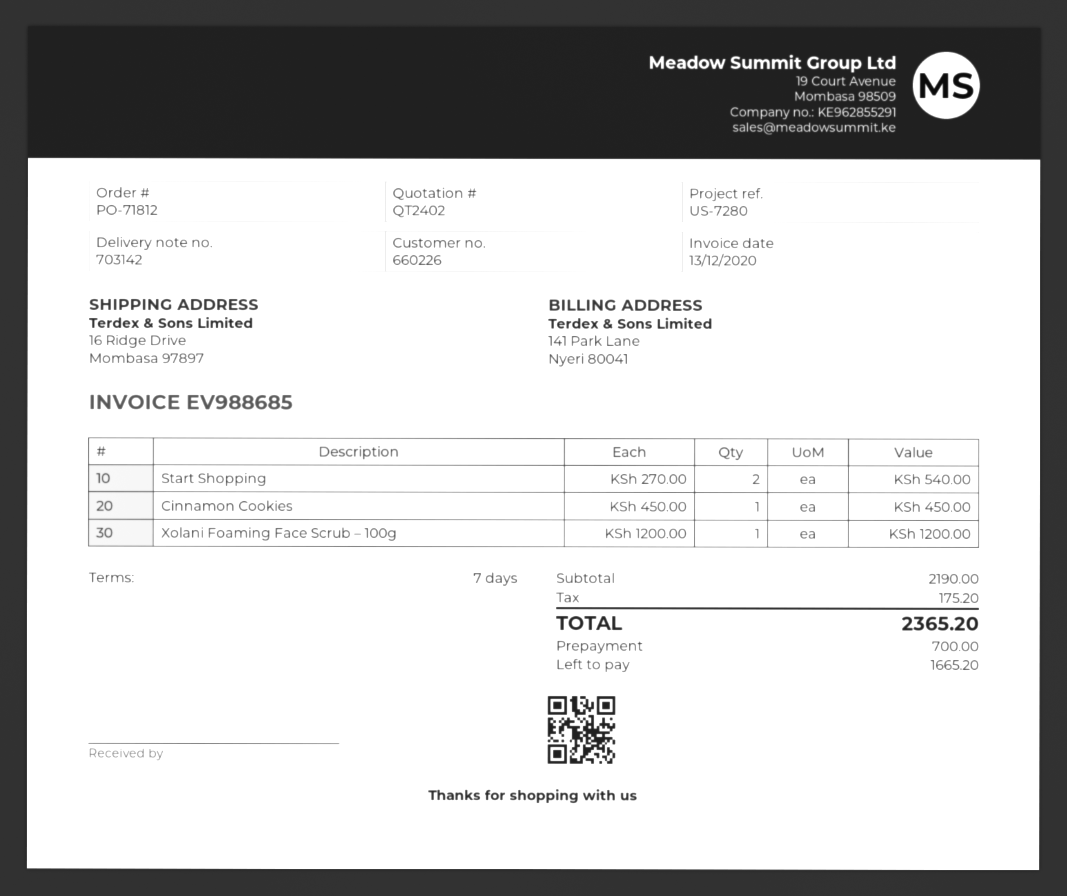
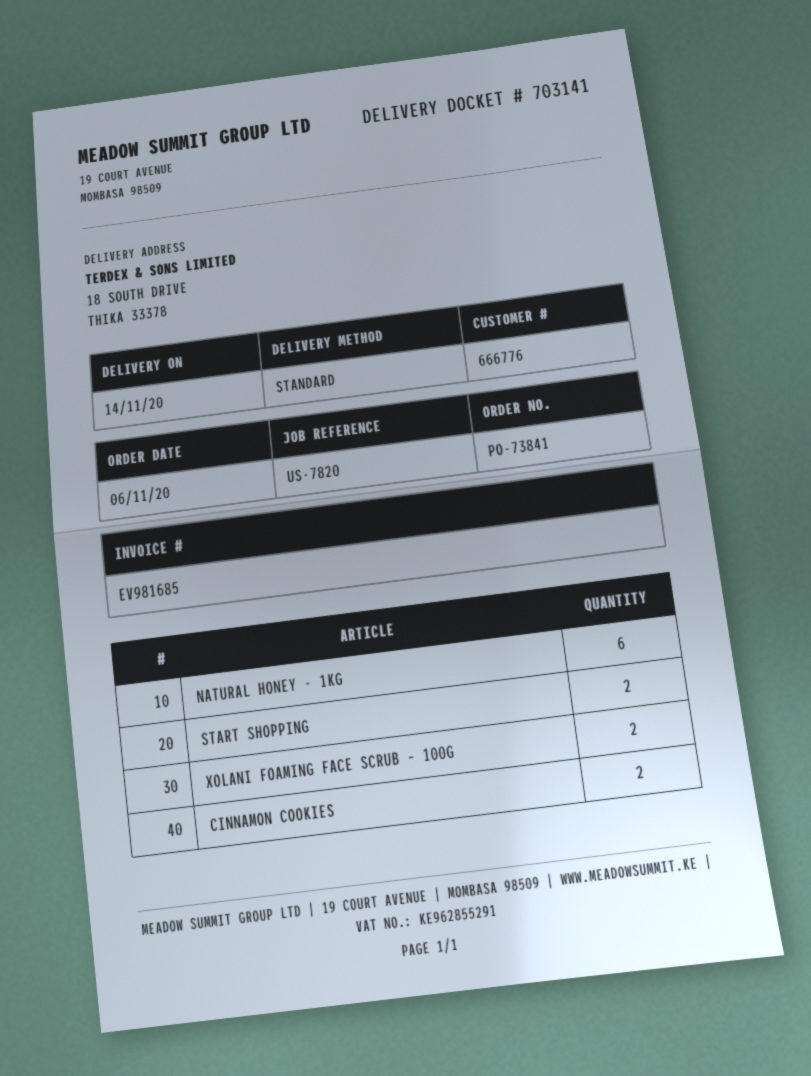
order number: PO-71812 -> PO-73841
delivery note number: 703142 -> 703141
invoice number: EV988685 -> EV981685
customer number: 660226 -> 666776
reference: US-7280 -> US-7820
ship to: 16 Ridge Drive, Mombasa 97897 -> 18 SOUTH DRIVE, THIKA 33378
Cinnamon Cookies: 1 -> 2
Xolani Foaming Face Scrub – 100g: 1 -> 2
NATURAL HONEY - 1KG: none -> 6

